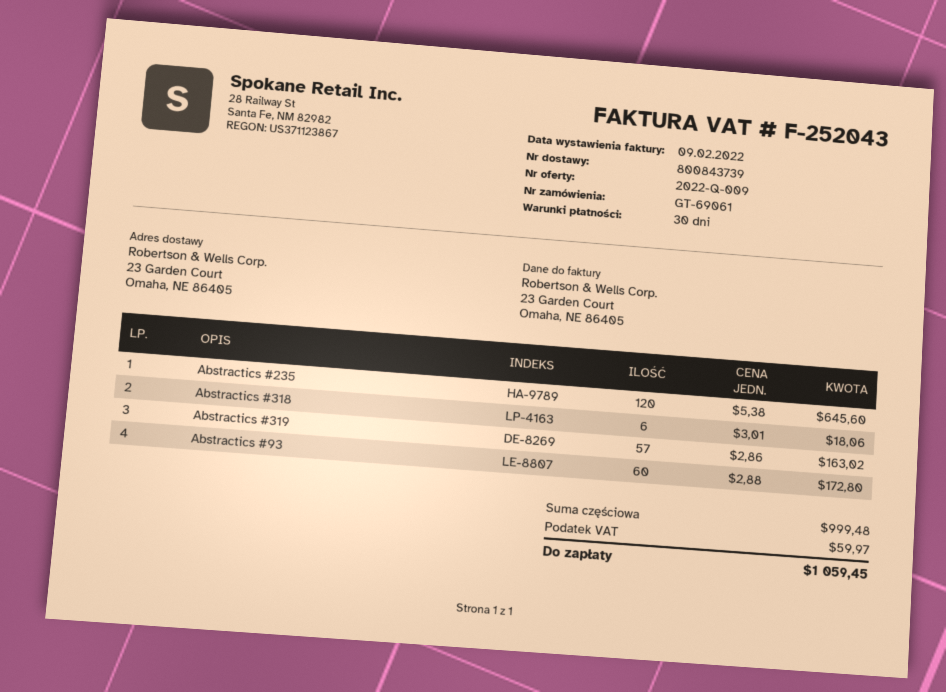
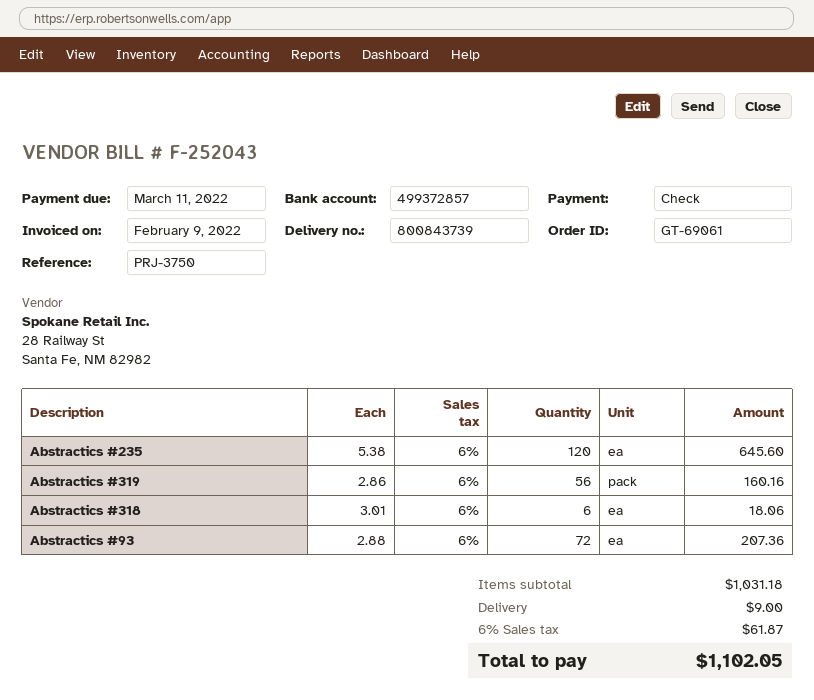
Abstractics #319: 57 x 2.86 = 163.02 -> 56 x 2.86 = 160.16
Abstractics #93: 60 x 2.88 = 172.80 -> 72 x 2.88 = 207.36
subtotal: 999.48 -> 1031.18
shipping: none -> 9.00
tax: 59.97 -> 61.87
total: 1059.45 -> 1102.05

